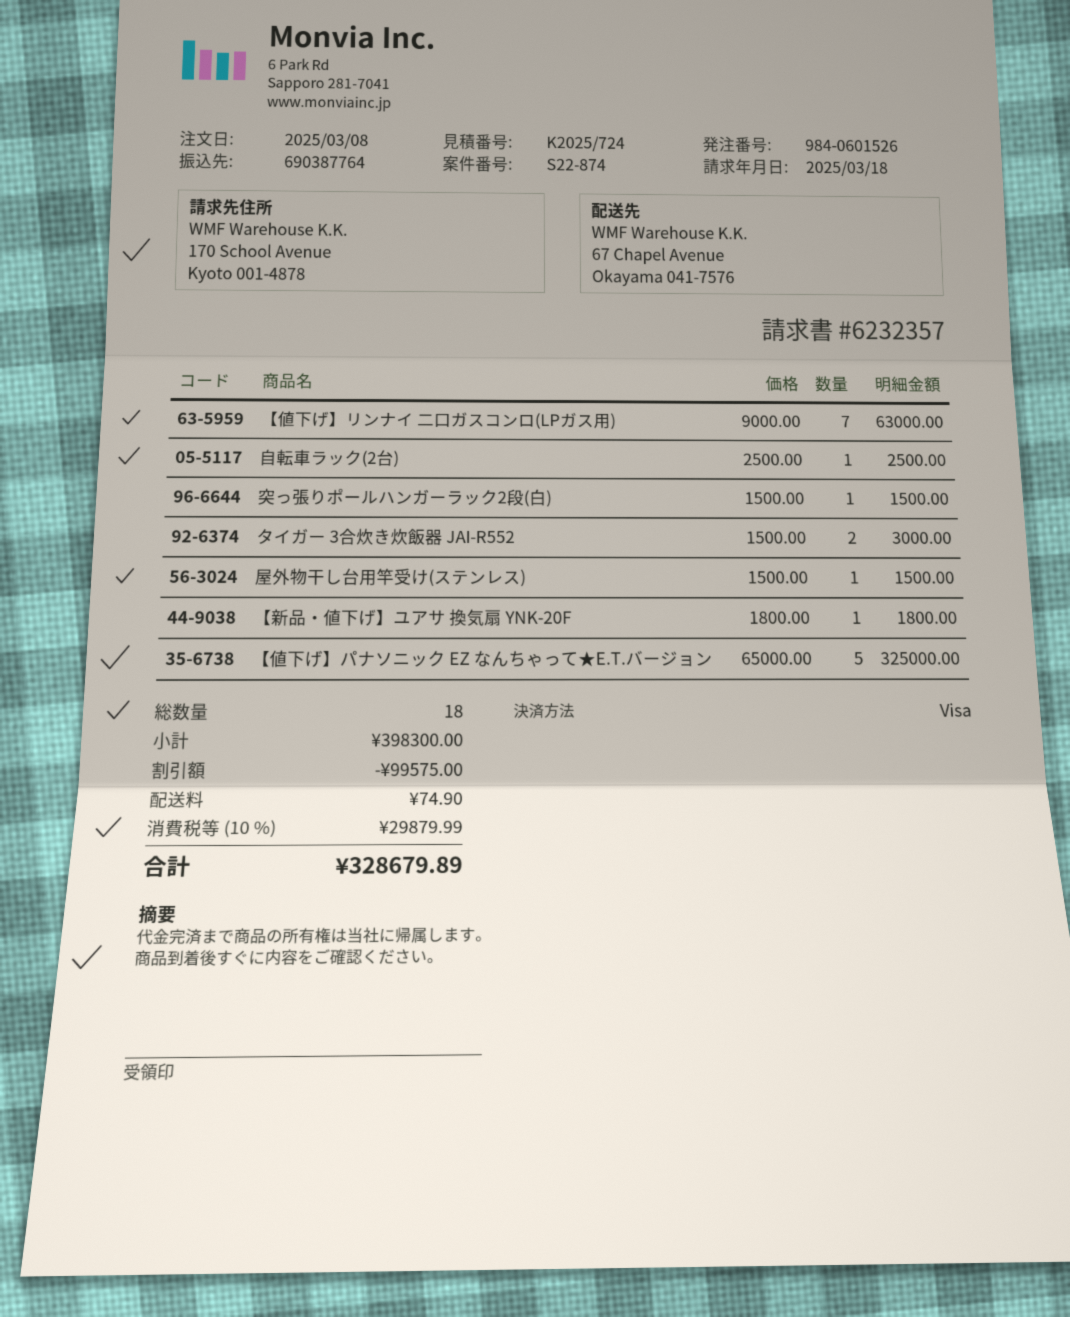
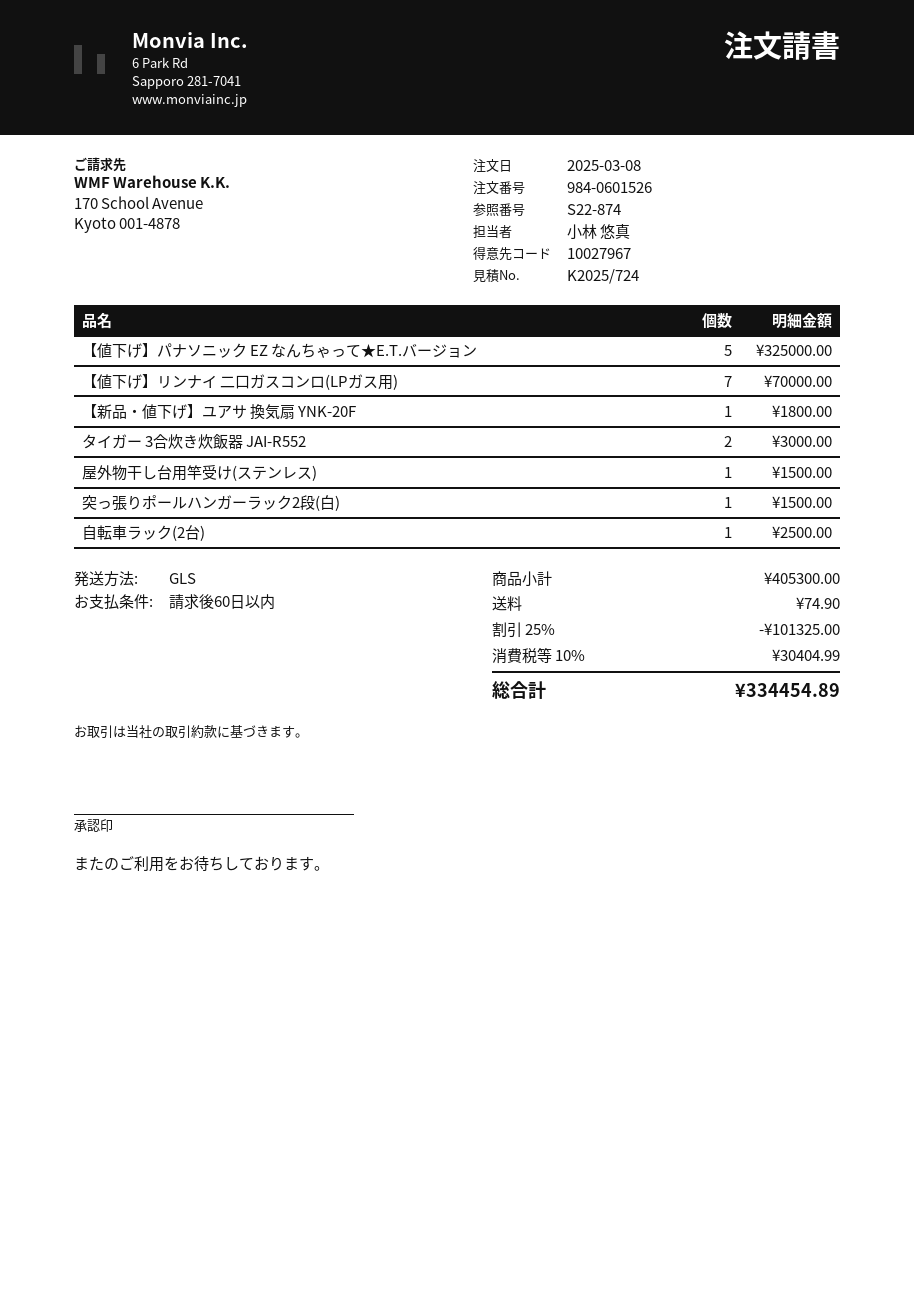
【値下げ】リンナイ 二口ガスコンロ(LPガス用): 7 for 63000.00 -> 7 for 70000.00
subtotal: 398300.00 -> 405300.00
discount: 99575.00 -> 101325.00
tax: 10% = 29879.99 -> 10% = 30404.99
total: 328679.89 -> 334454.89

